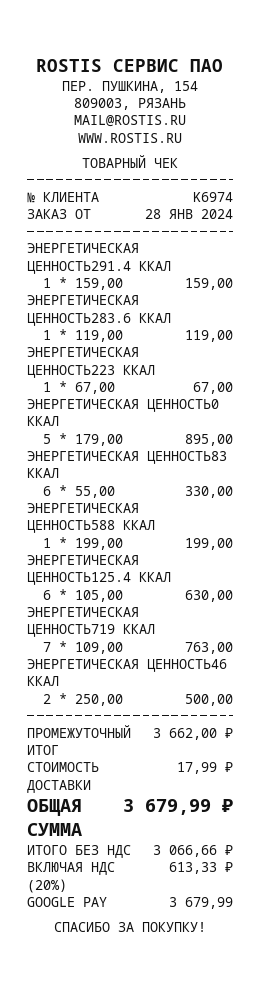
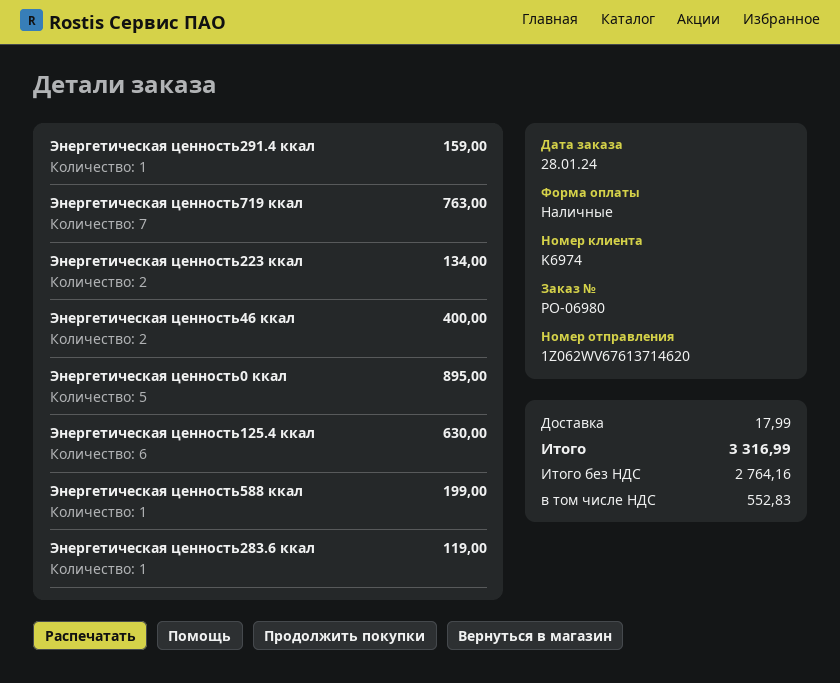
payment method: Google Pay -> cash
ЭНЕРГЕТИЧЕСКАЯ ЦЕННОСТЬ223 ККАЛ: 1 for 67.00 -> 2 for 134.00
ЭНЕРГЕТИЧЕСКАЯ ЦЕННОСТЬ83 ККАЛ: 6 for 330.00 -> none
ЭНЕРГЕТИЧЕСКАЯ ЦЕННОСТЬ46 ККАЛ: 2 for 500.00 -> 2 for 400.00
net: 3066.66 -> 2764.16
tax: 613.33 -> 552.83
total: 3679.99 -> 3316.99

